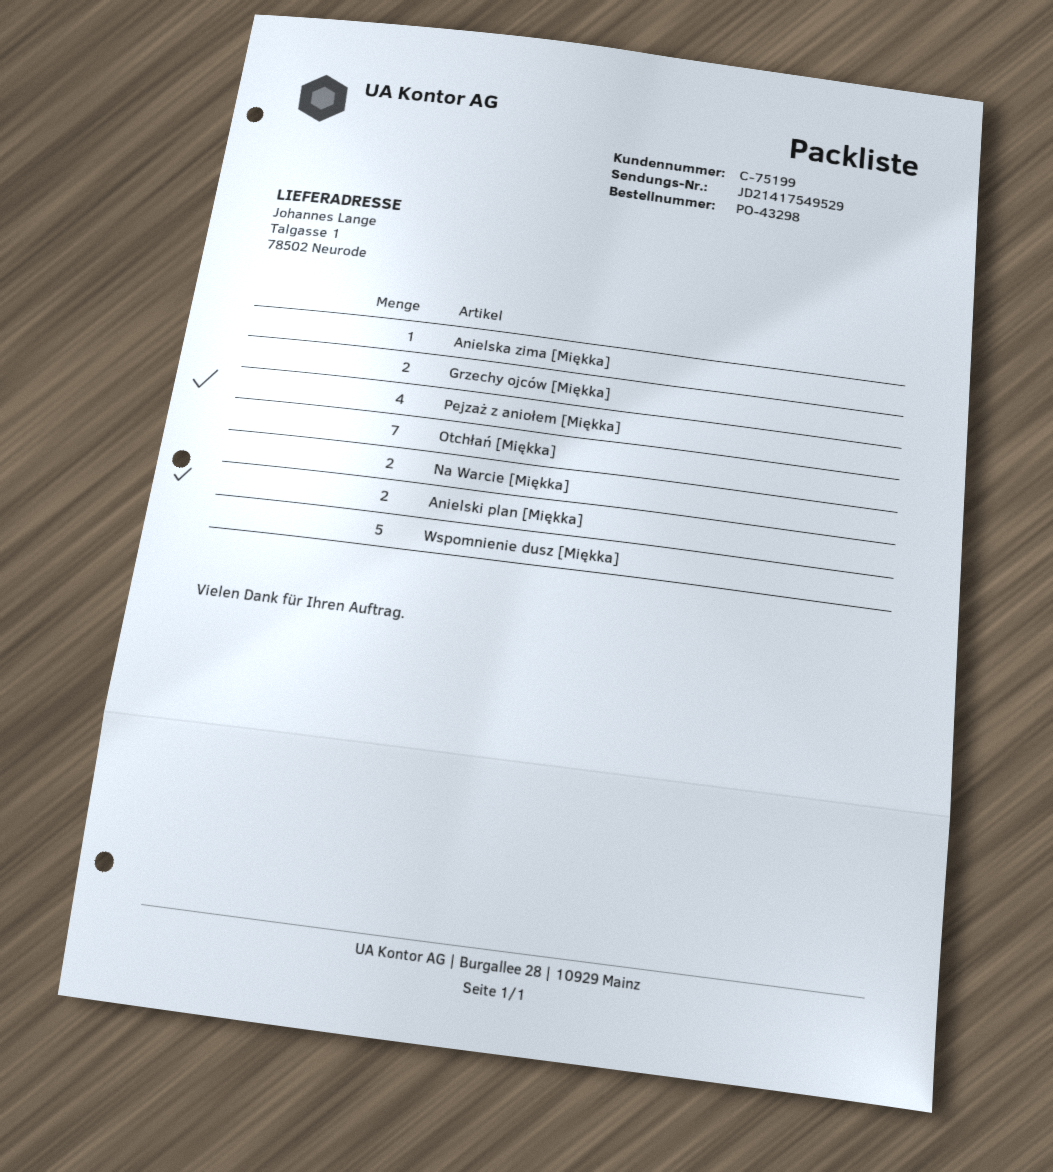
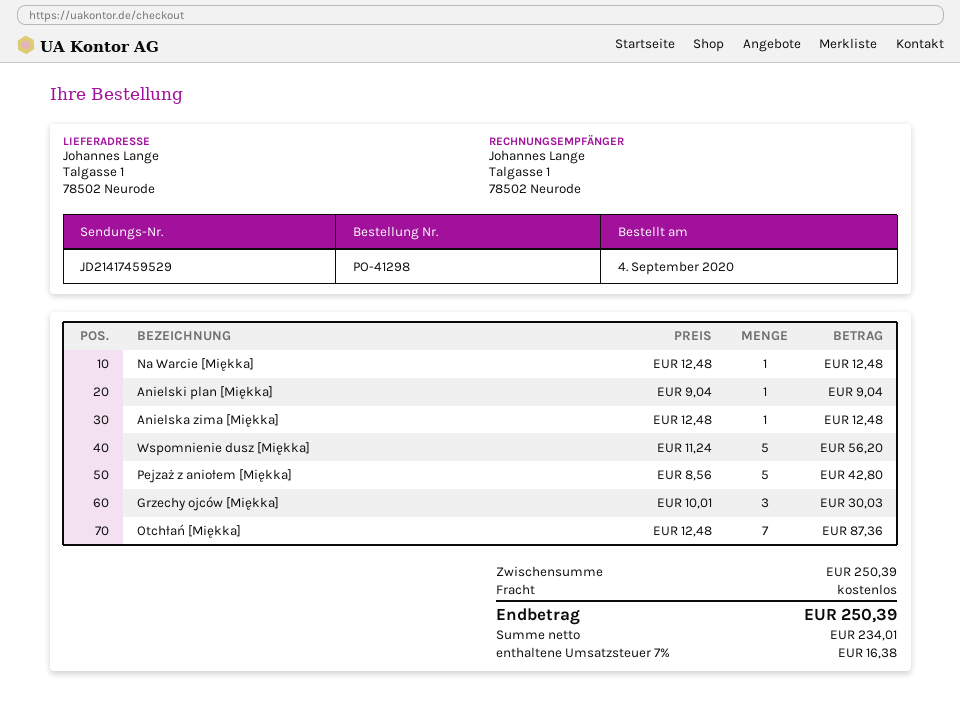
order number: PO-43298 -> PO-41298
tracking number: JD21417549529 -> JD21417459529
Grzechy ojców [Miękka]: 2 -> 3
Pejzaż z aniołem [Miękka]: 4 -> 5
Na Warcie [Miękka]: 2 -> 1
Anielski plan [Miękka]: 2 -> 1

